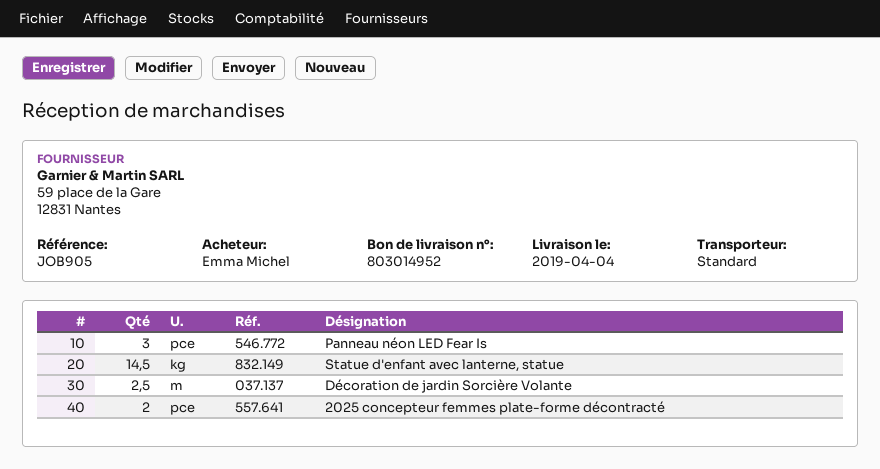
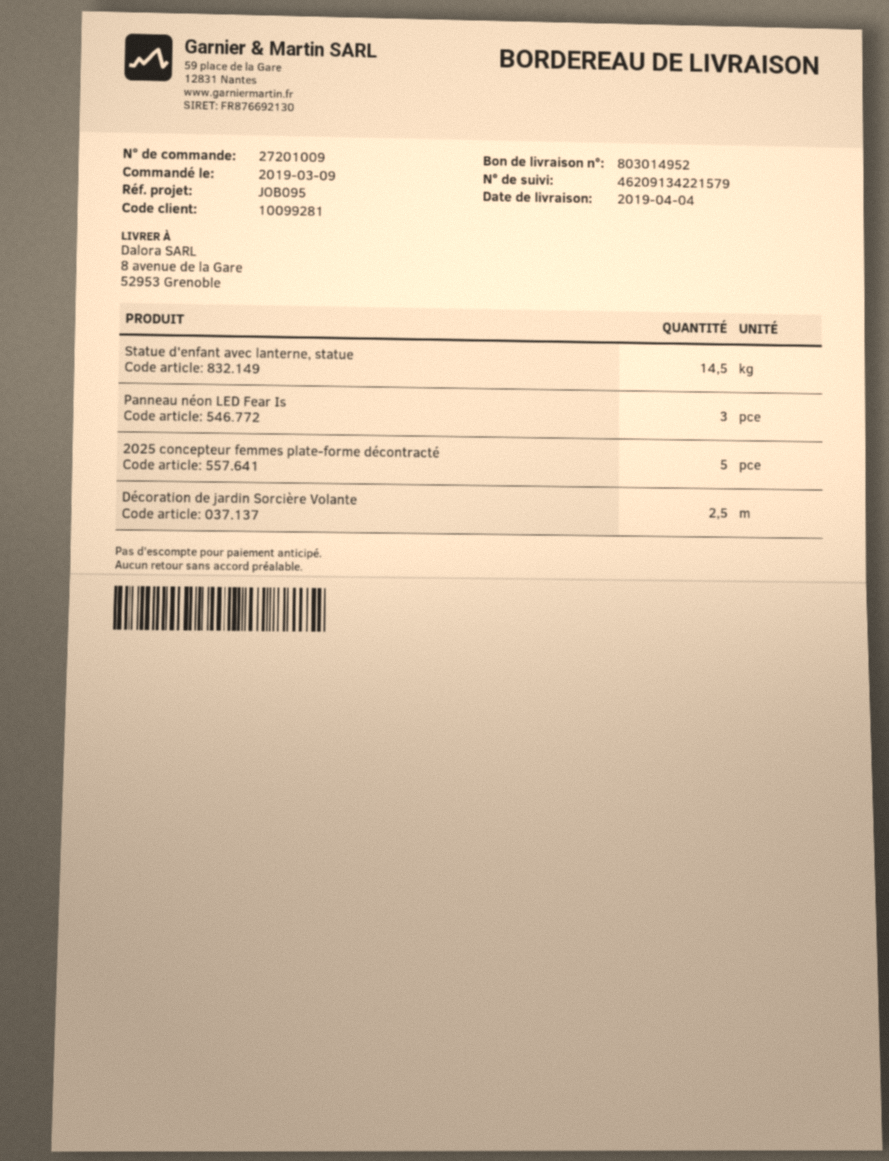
reference: JOB905 -> JOB095
2025 concepteur femmes plate-forme décontracté: 2 -> 5

